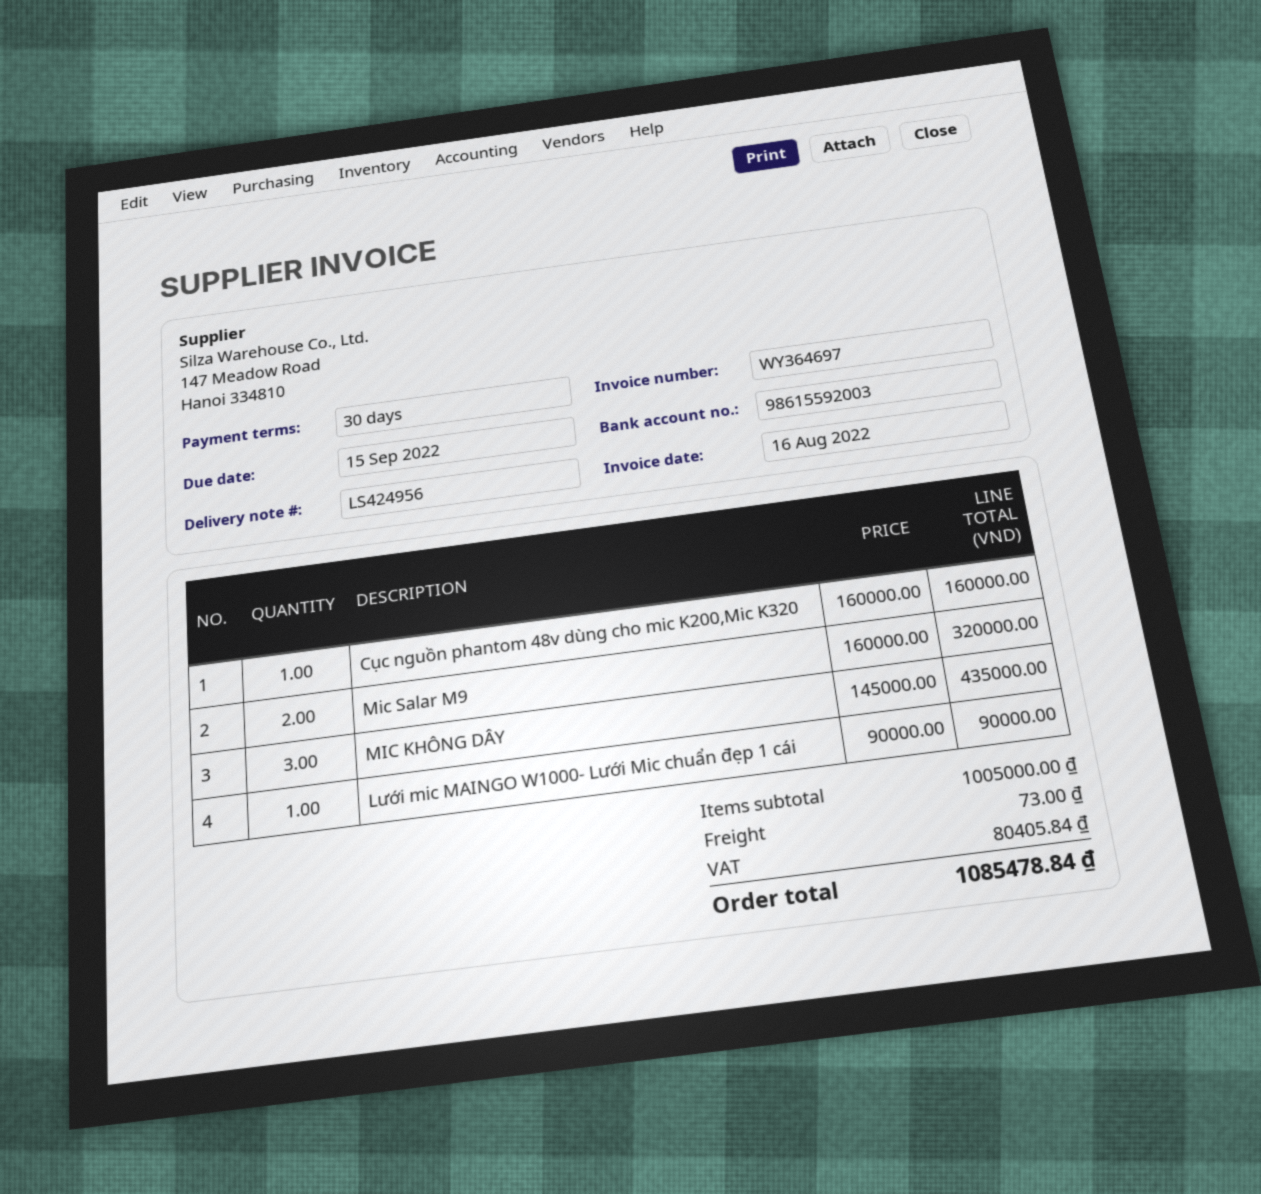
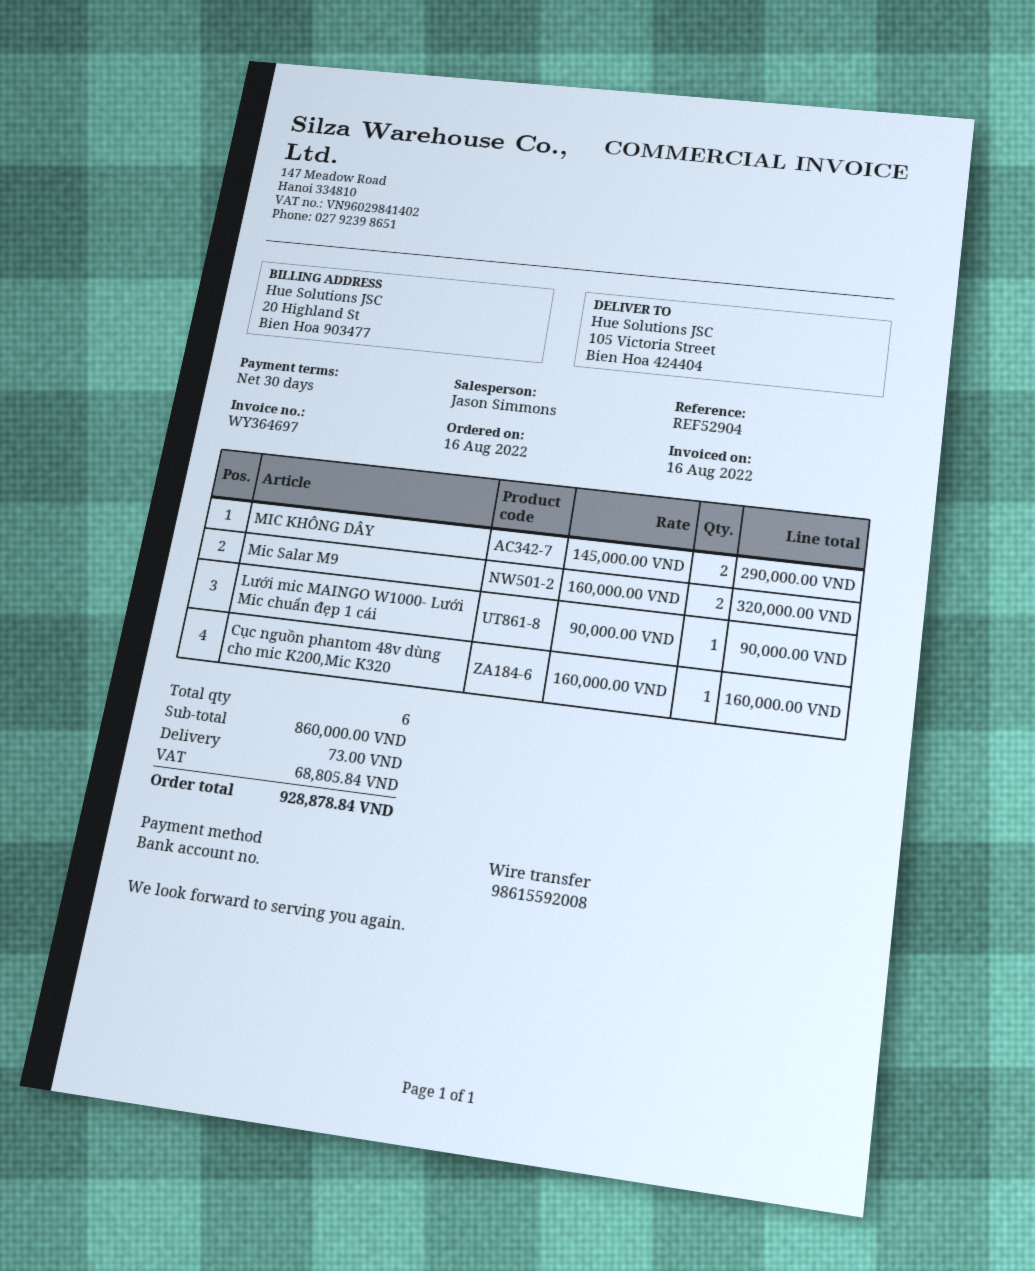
bank account: 98615592003 -> 98615592008
MIC KHÔNG DÂY: 3 x 145000.00 = 435000.00 -> 2 x 145000.00 = 290000.00
subtotal: 1005000.00 -> 860000.00
tax: 80405.84 -> 68805.84
total: 1085478.84 -> 928878.84

